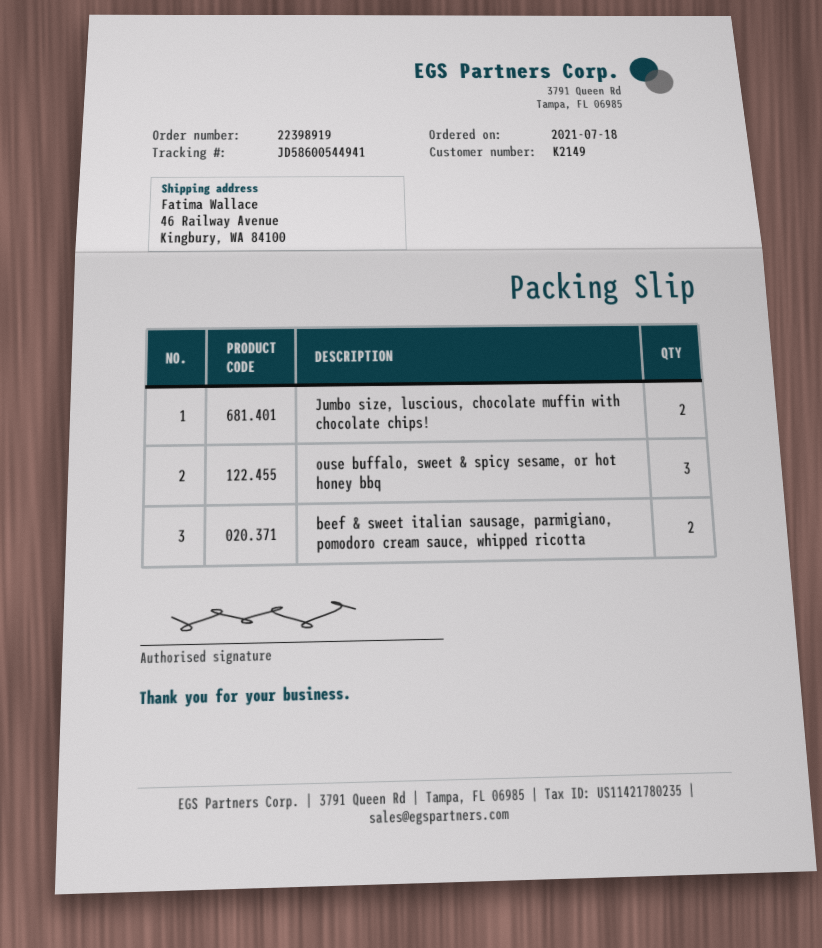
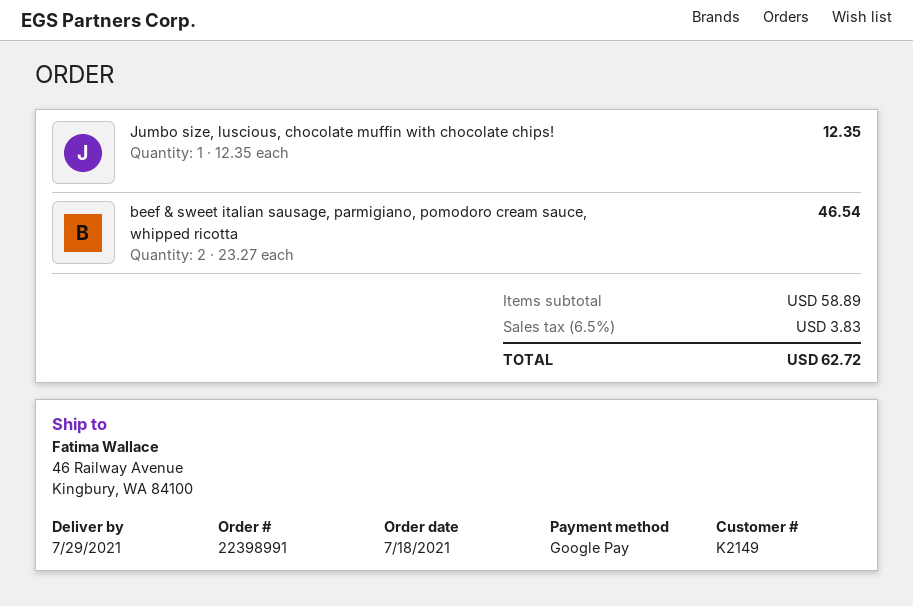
order number: 22398919 -> 22398991
Jumbo size, luscious, chocolate muffin with chocolate chips!: 2 -> 1
ouse buffalo, sweet & spicy sesame, or hot honey bbq: 3 -> none

